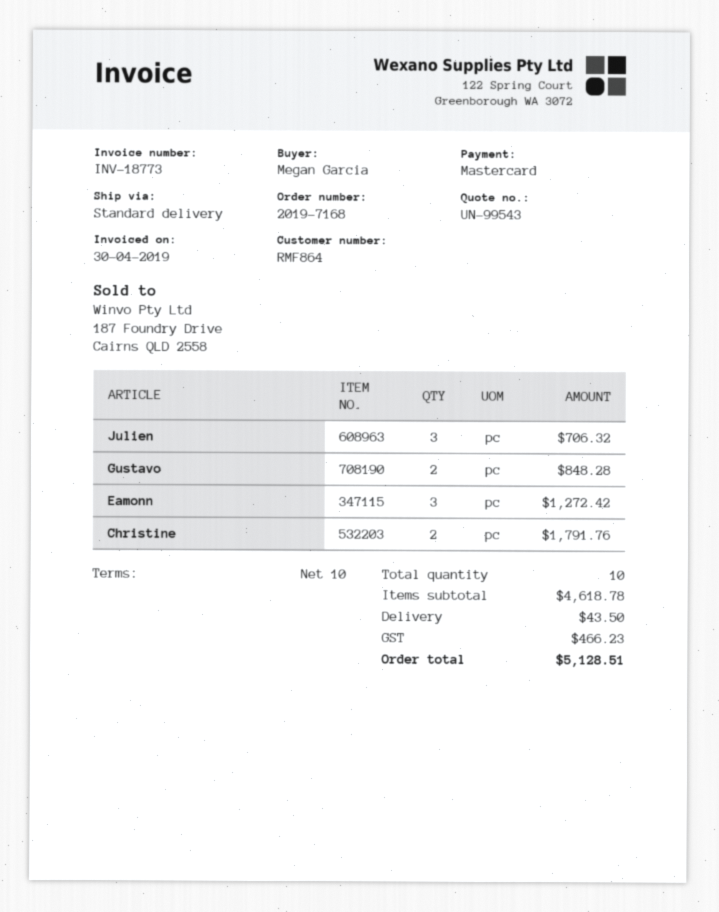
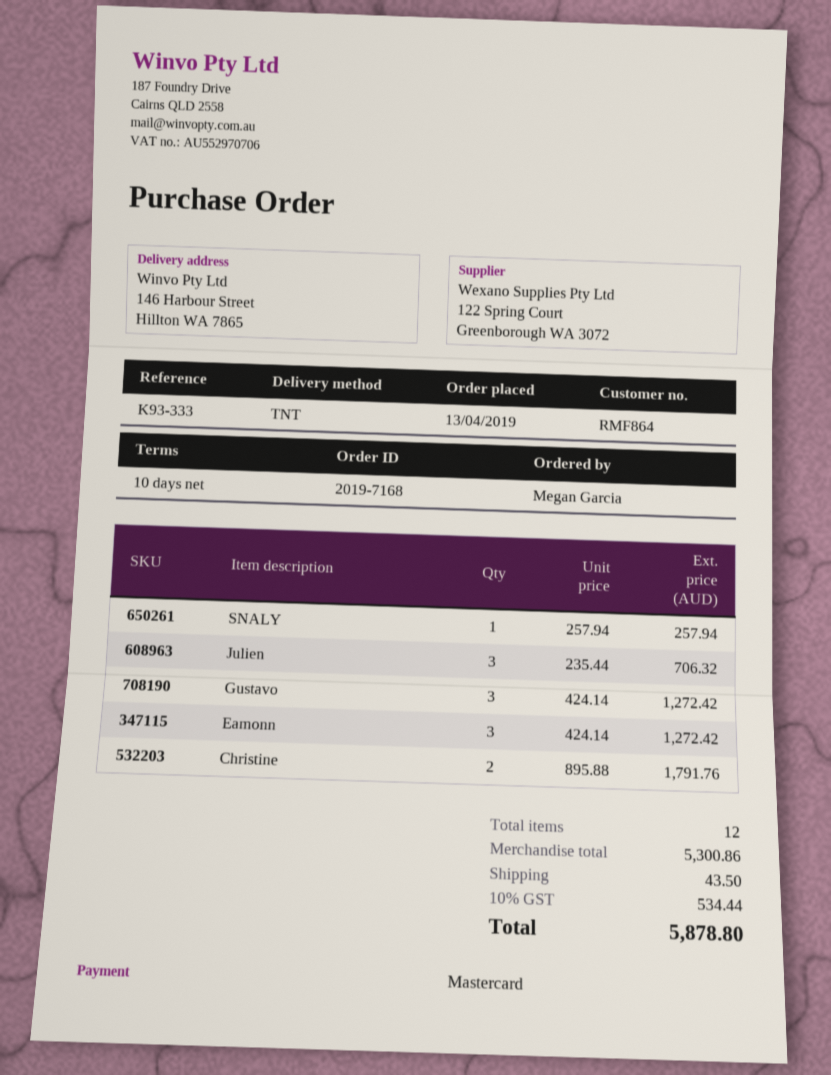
shipping method: standard -> TNT
Gustavo: 2 for 848.28 -> 3 for 1272.42
SNALY: none -> 1 for 257.94
total quantity: 10 -> 12
subtotal: 4618.78 -> 5300.86
tax: 466.23 -> 534.44
total: 5128.51 -> 5878.80

